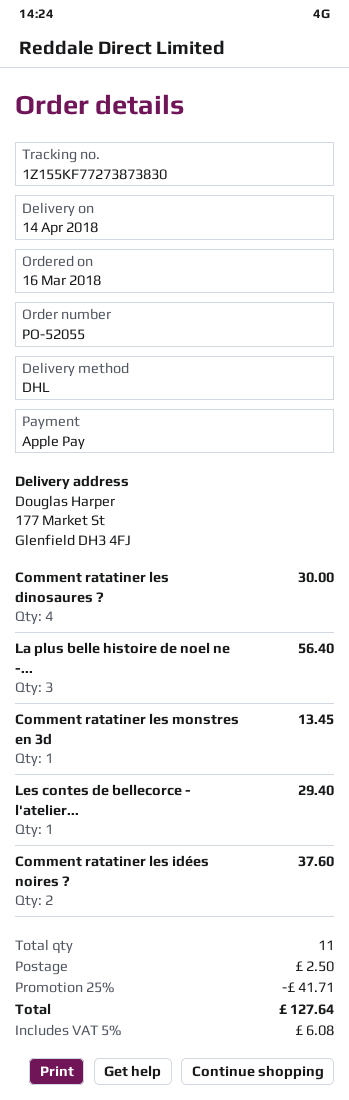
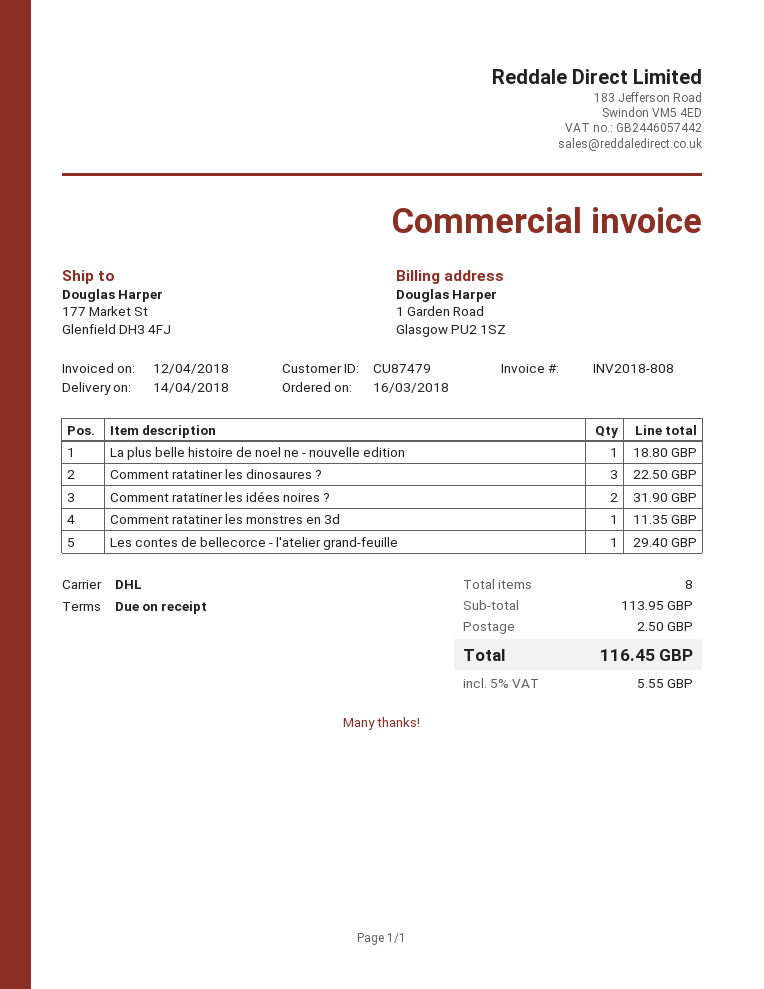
Comment ratatiner les dinosaures ?: 4 for 30.00 -> 3 for 22.50
La plus belle histoire de noel ne -...: 3 for 56.40 -> 1 for 18.80
Comment ratatiner les monstres en 3d: 1 for 13.45 -> 1 for 11.35
Comment ratatiner les idées noires ?: 2 for 37.60 -> 2 for 31.90
total quantity: 11 -> 8
discount: 25% = 41.71 -> none
tax: 5% = 6.08 -> 5% = 5.55
total: 127.64 -> 116.45

